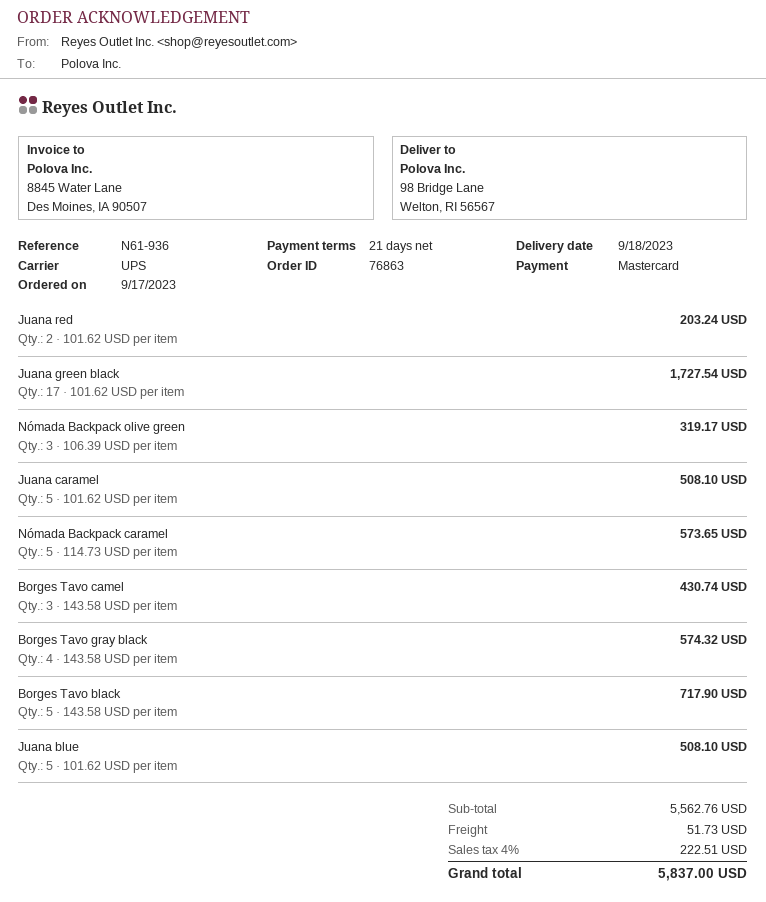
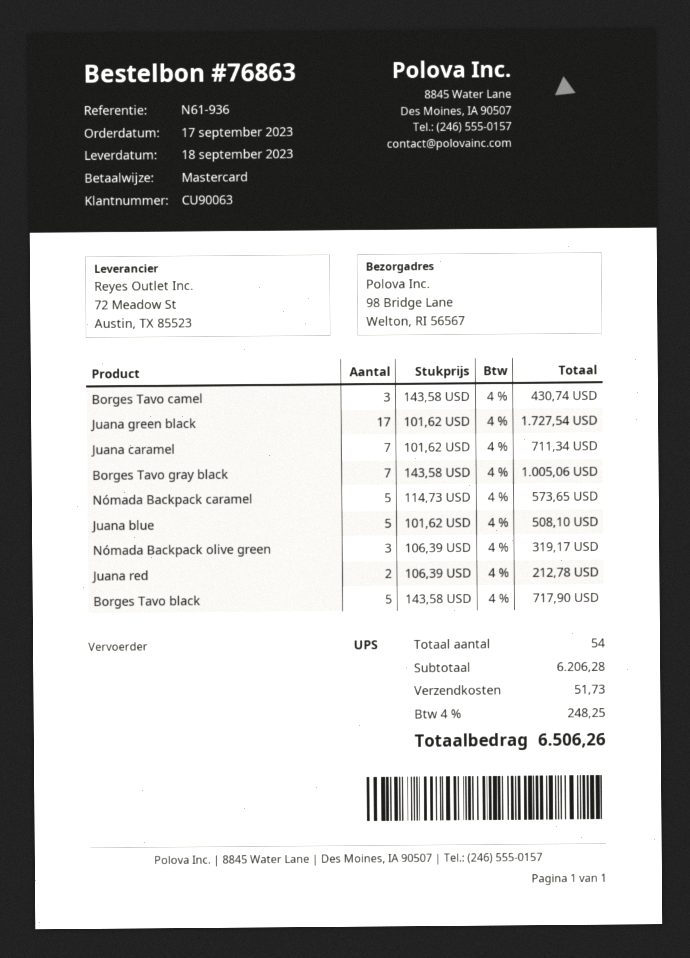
Juana red: 2 x 101.62 = 203.24 -> 2 x 106.39 = 212.78
Juana caramel: 5 x 101.62 = 508.10 -> 7 x 101.62 = 711.34
Borges Tavo gray black: 4 x 143.58 = 574.32 -> 7 x 143.58 = 1005.06
subtotal: 5562.76 -> 6206.28
tax: 4% = 222.51 -> 4% = 248.25
total: 5837.00 -> 6506.26

